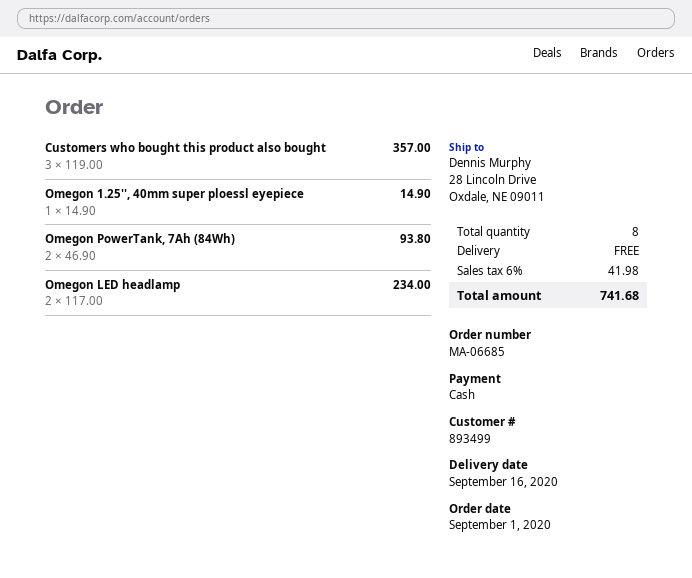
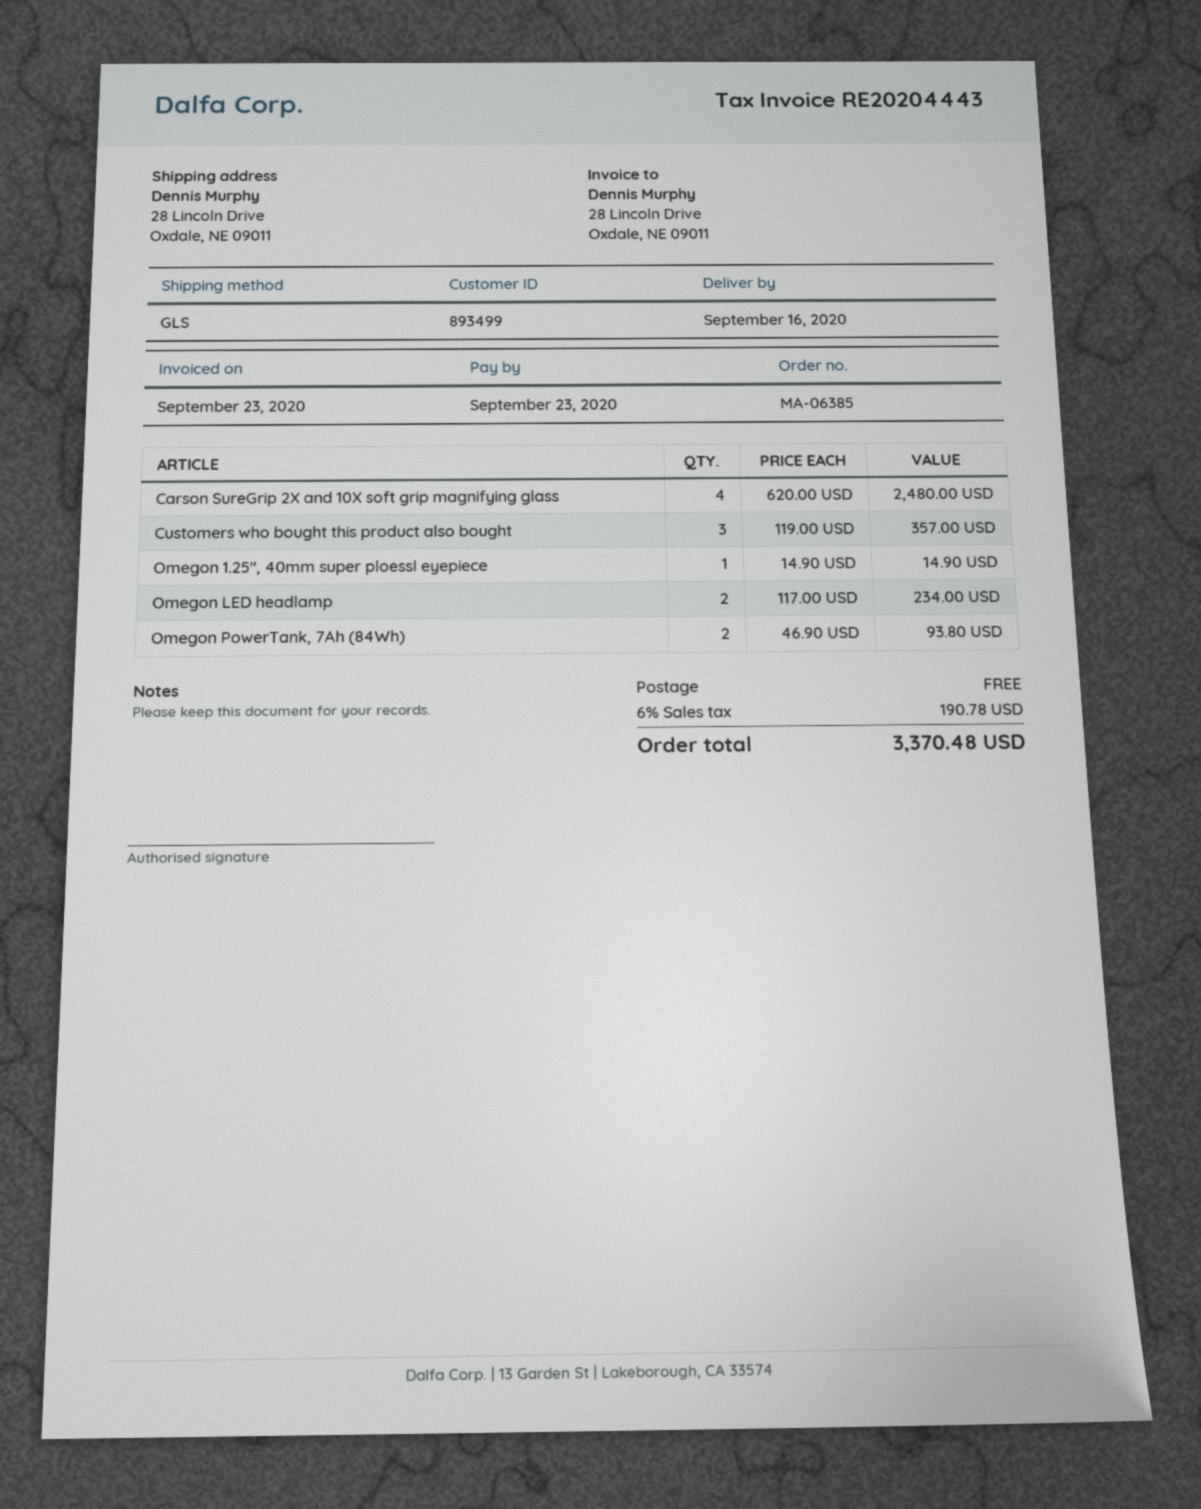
order number: MA-06685 -> MA-06385
Carson SureGrip 2X and 10X soft grip magnifying glass: none -> 4 x 620.00 = 2480.00
tax: 6% = 41.98 -> 6% = 190.78
total: 741.68 -> 3370.48

